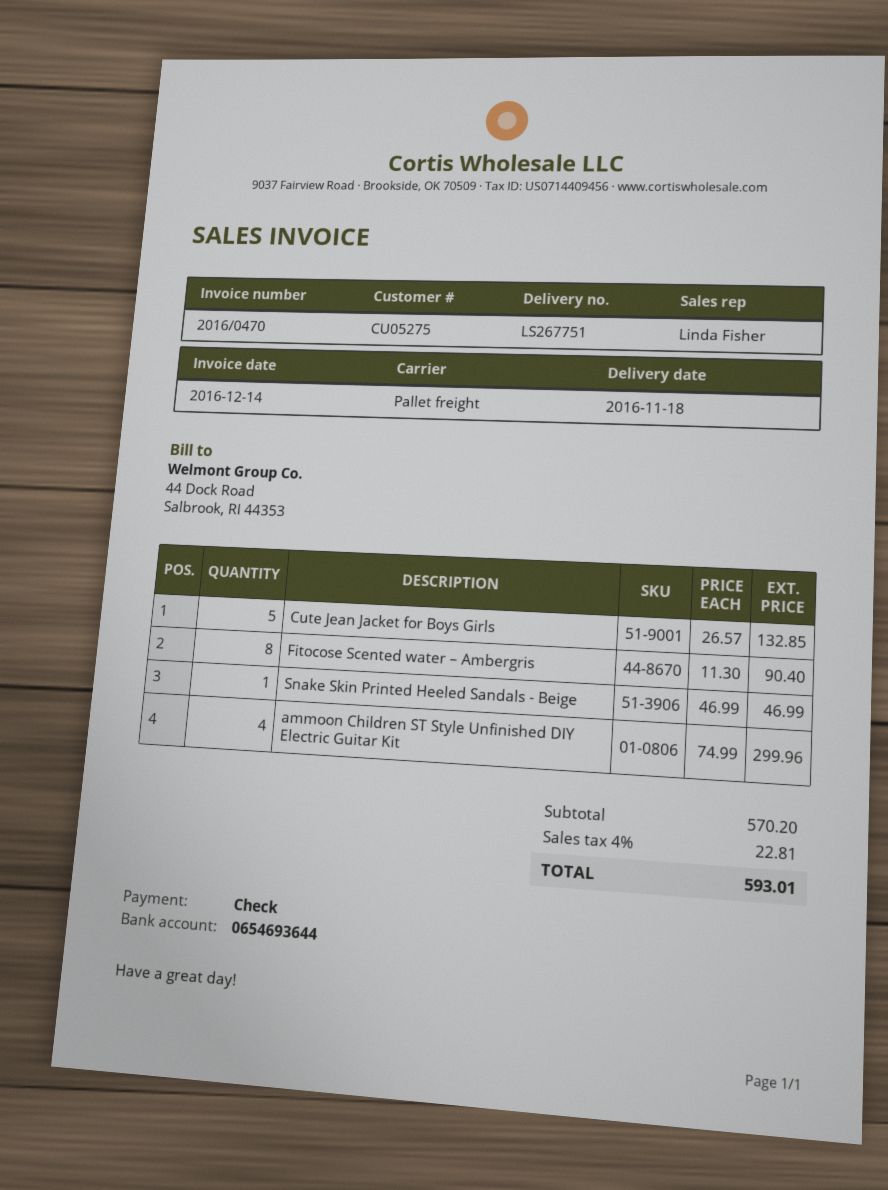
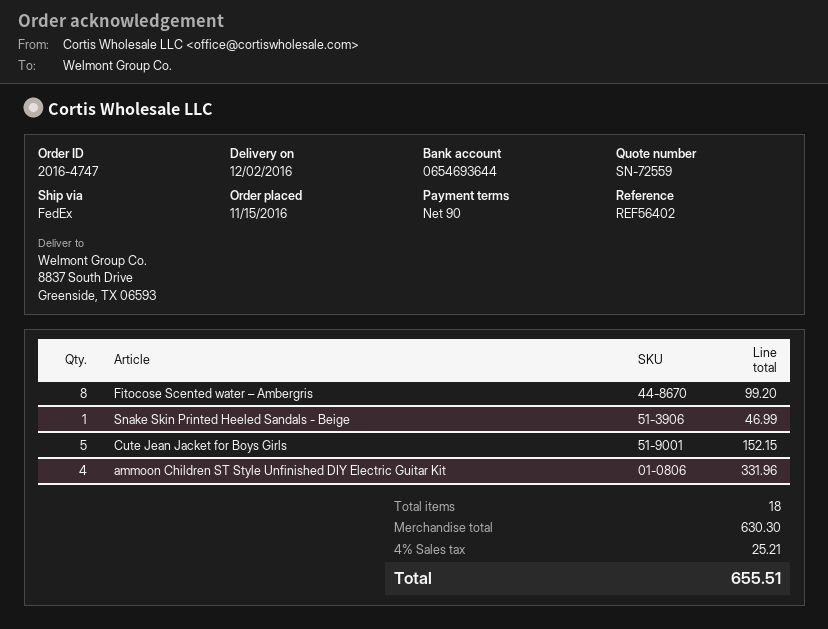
delivery date: 2016-11-18 -> 2016-12-02
shipping method: pallet freight -> FedEx
Cute Jean Jacket for Boys Girls: 5 for 132.85 -> 5 for 152.15
Fitocose Scented water – Ambergris: 8 for 90.40 -> 8 for 99.20
ammoon Children ST Style Unfinished DIY Electric Guitar Kit: 4 for 299.96 -> 4 for 331.96
subtotal: 570.20 -> 630.30
tax: 4% = 22.81 -> 4% = 25.21
total: 593.01 -> 655.51

